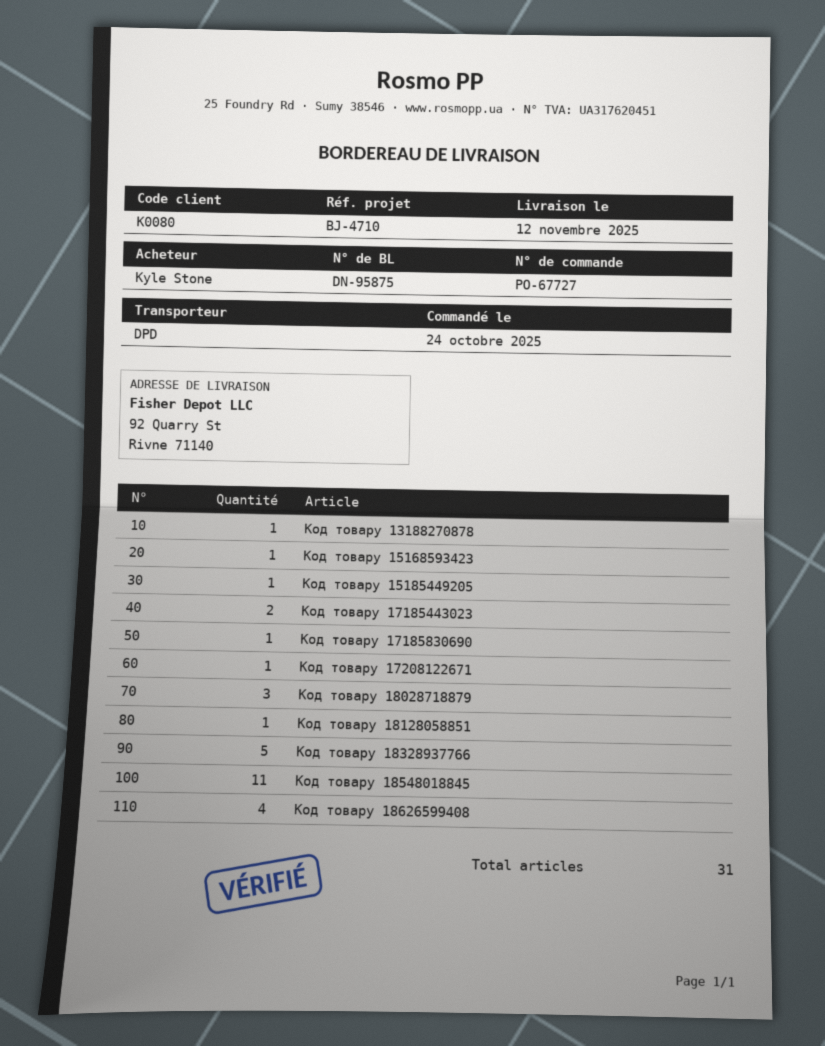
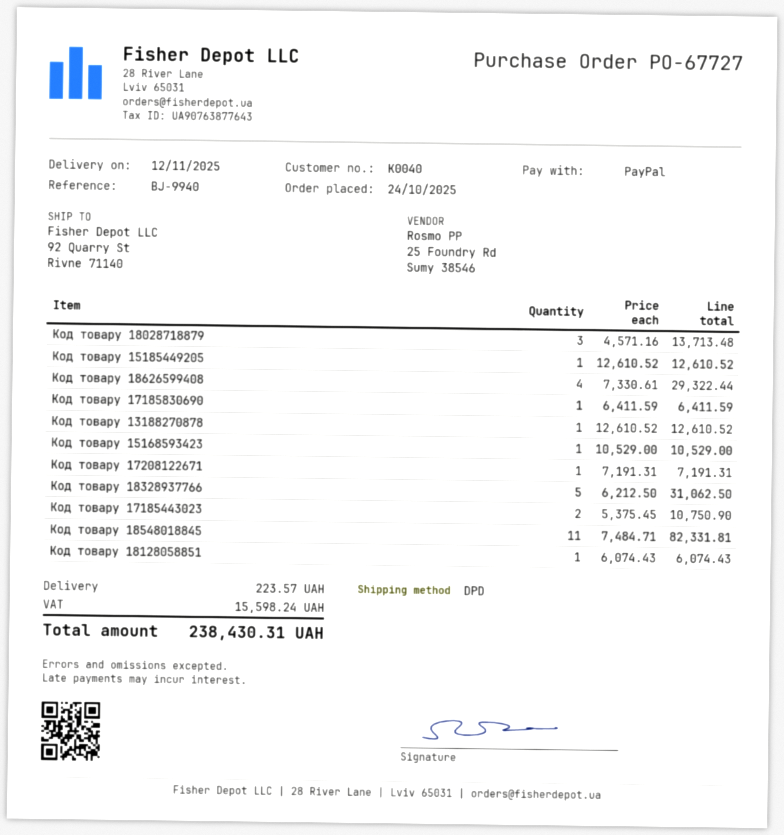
customer number: K0080 -> K0040
reference: BJ-4710 -> BJ-9940

